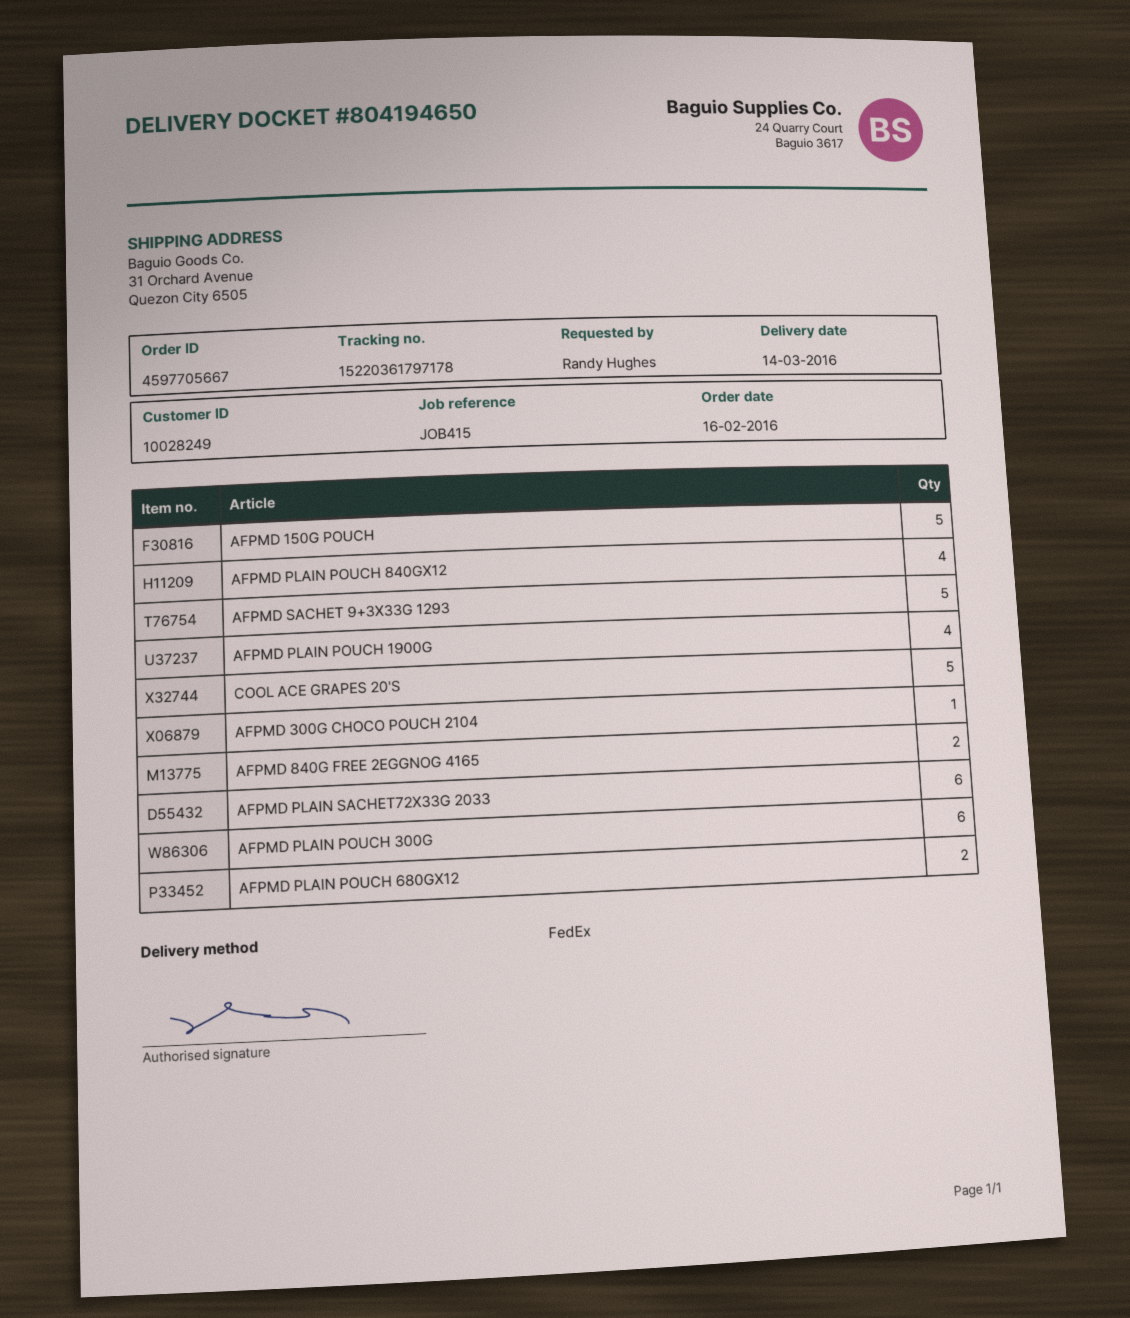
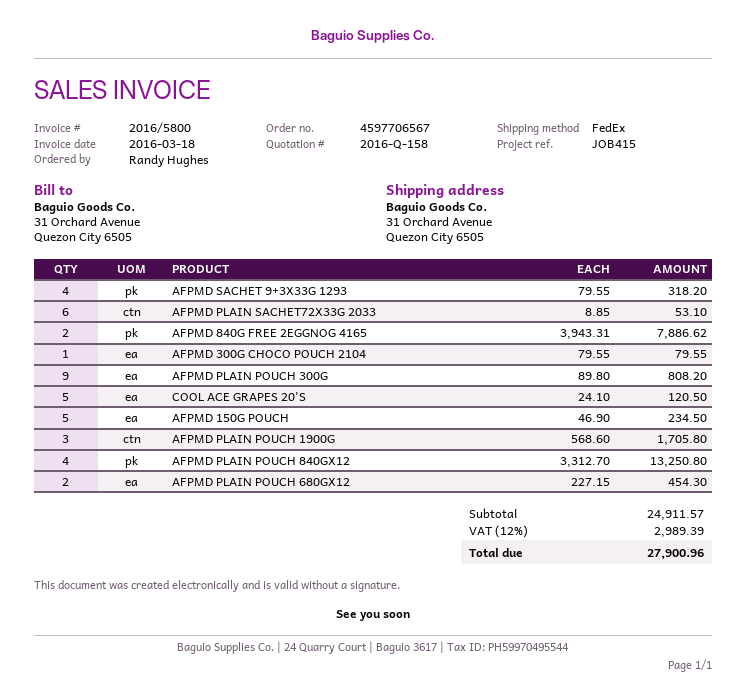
order number: 4597705667 -> 4597706567
AFPMD SACHET 9+3X33G 1293: 5 -> 4
AFPMD PLAIN POUCH 1900G: 4 -> 3
AFPMD PLAIN POUCH 300G: 6 -> 9

